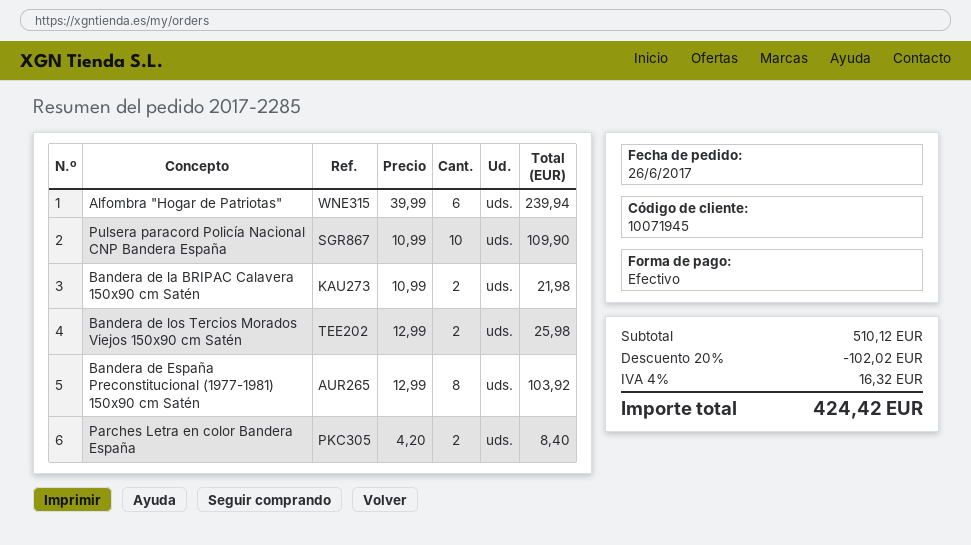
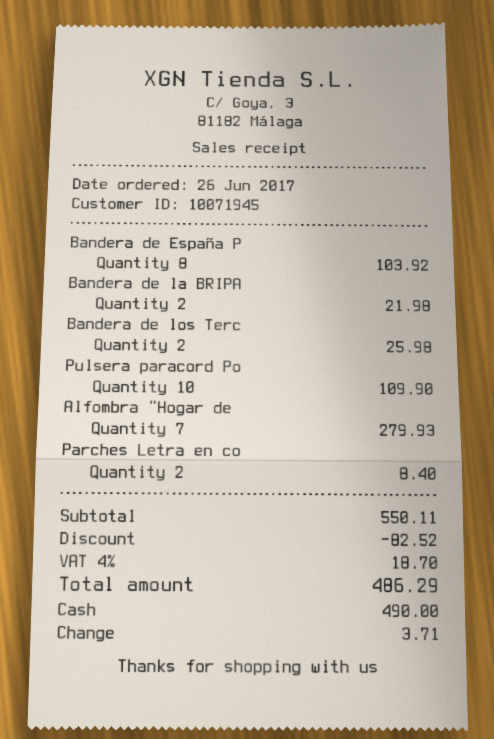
Alfombra "Hogar de Patriotas": 6 for 239.94 -> 7 for 279.93
subtotal: 510.12 -> 550.11
discount: 102.02 -> 82.52
tax: 4% = 16.32 -> 4% = 18.70
total: 424.42 -> 486.29

